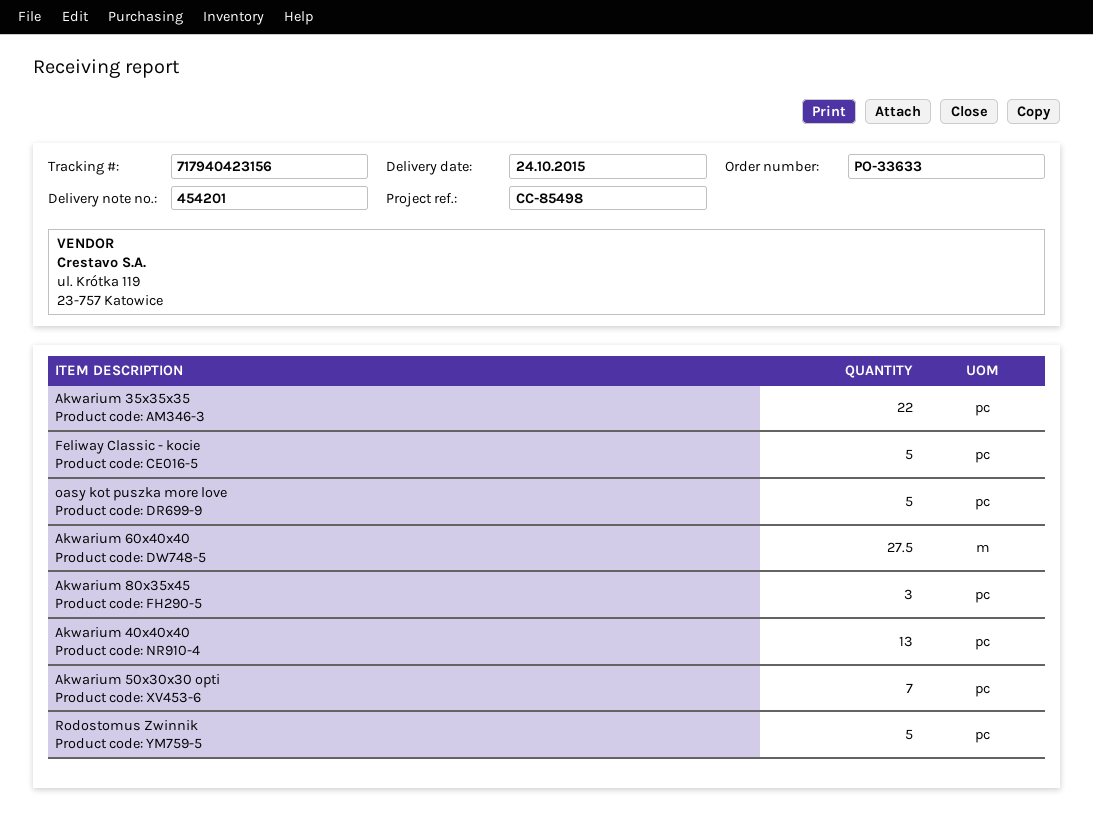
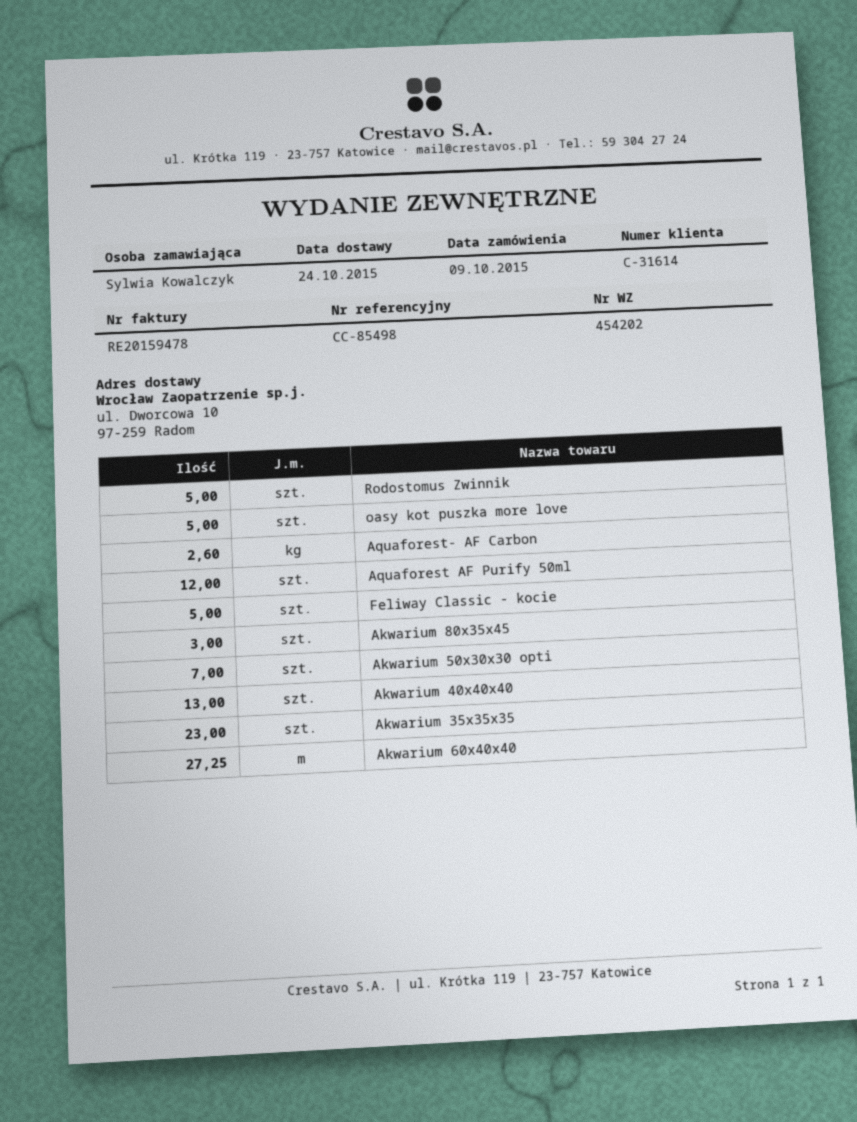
delivery note number: 454201 -> 454202
Akwarium 35x35x35: 22 -> 23
Akwarium 60x40x40: 27.5 -> 27.25
Aquaforest- AF Carbon: none -> 2.6
Aquaforest AF Purify 50ml: none -> 12

